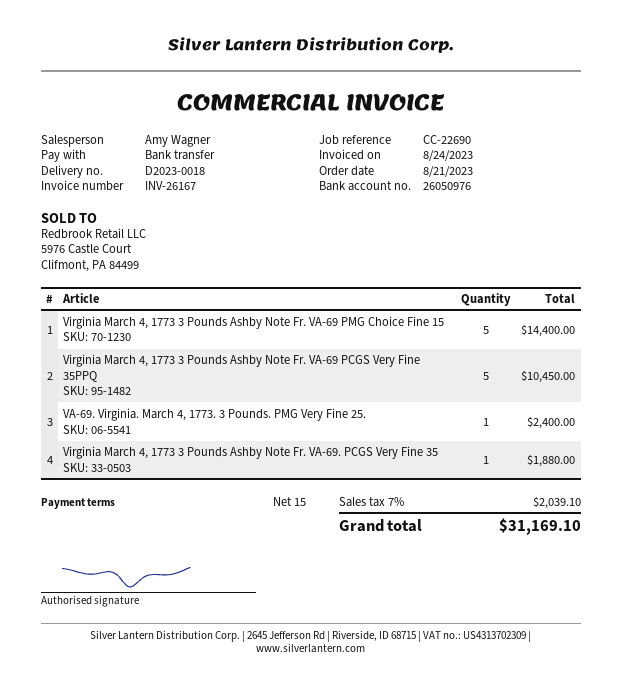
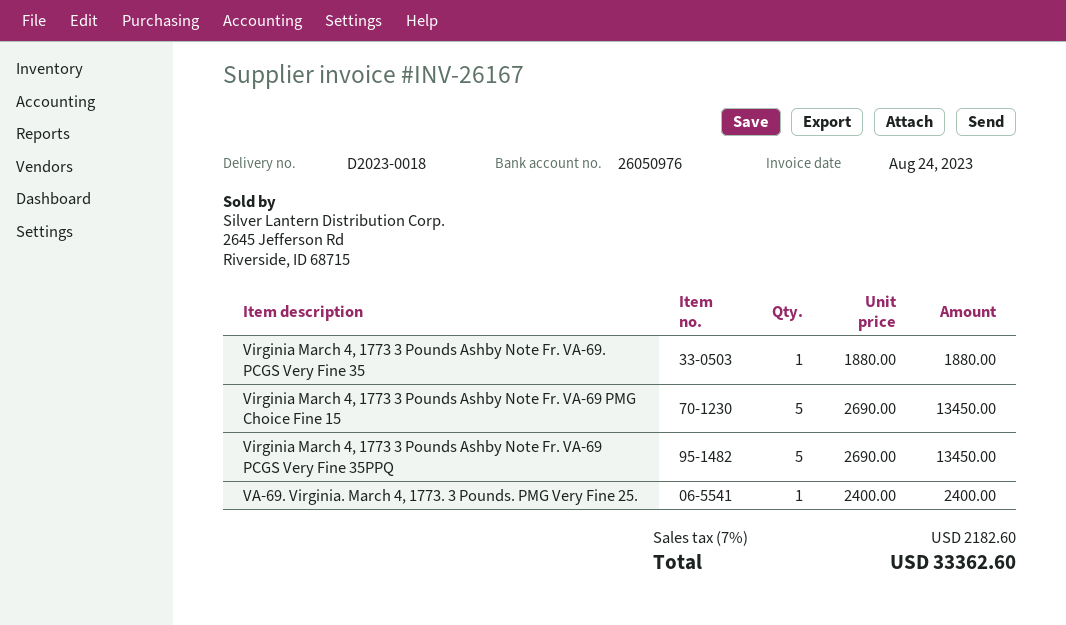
Virginia March 4, 1773 3 Pounds Ashby Note Fr. VA-69 PMG Choice Fine 15: 5 for 14400.00 -> 5 for 13450.00
Virginia March 4, 1773 3 Pounds Ashby Note Fr. VA-69 PCGS Very Fine 35PPQ: 5 for 10450.00 -> 5 for 13450.00
tax: 7% = 2039.10 -> 7% = 2182.60
total: 31169.10 -> 33362.60

